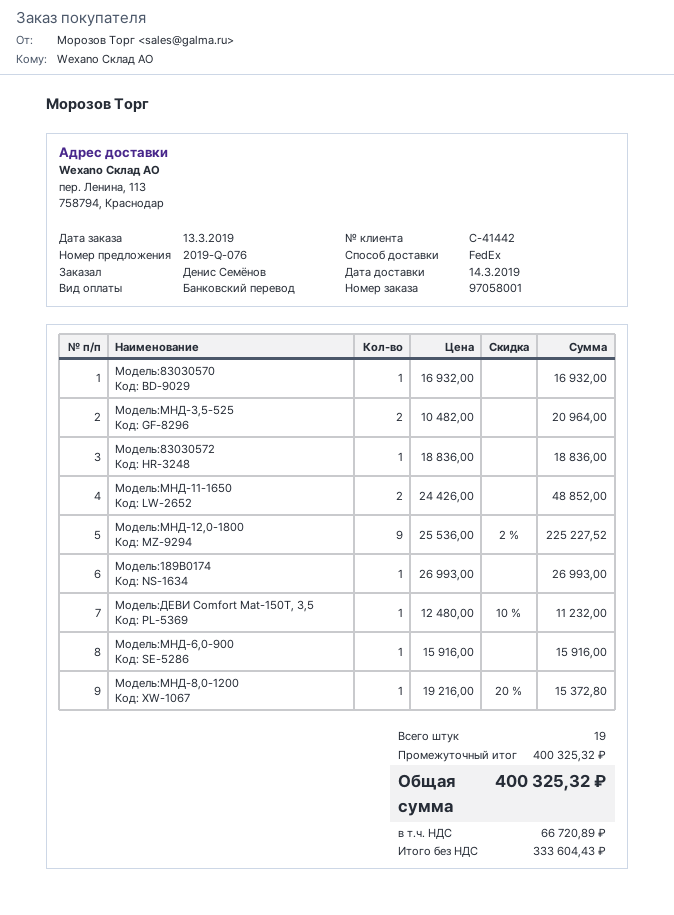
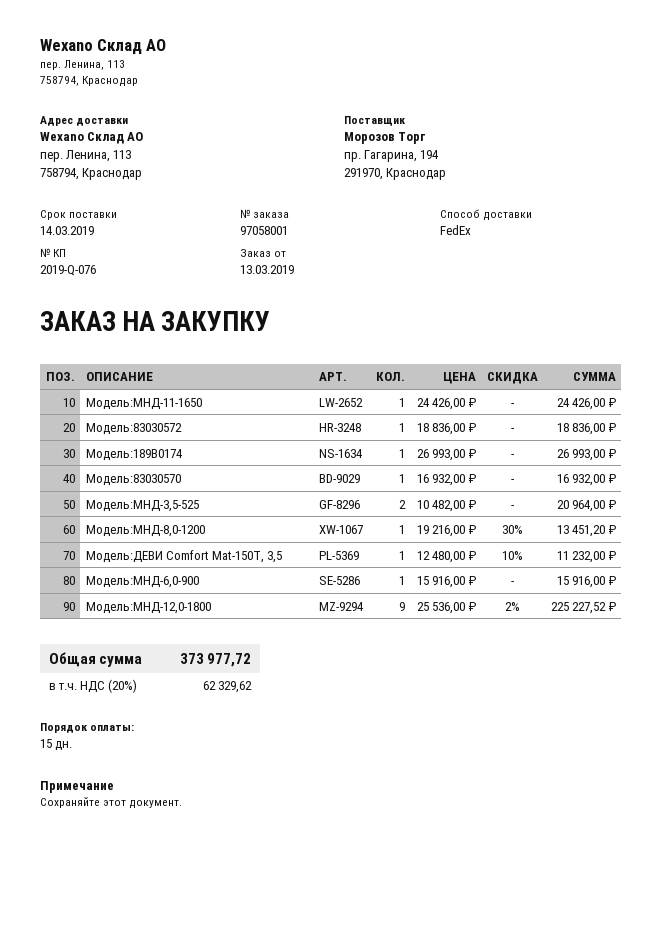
Модель:МНД-11-1650: 2 x 24426.00 = 48852.00 -> 1 x 24426.00 = 24426.00
Модель:МНД-8,0-1200: 1 x 19216.00 - 20% = 15372.80 -> 1 x 19216.00 - 30% = 13451.20
tax: 66720.89 -> 62329.62
total: 400325.32 -> 373977.72

